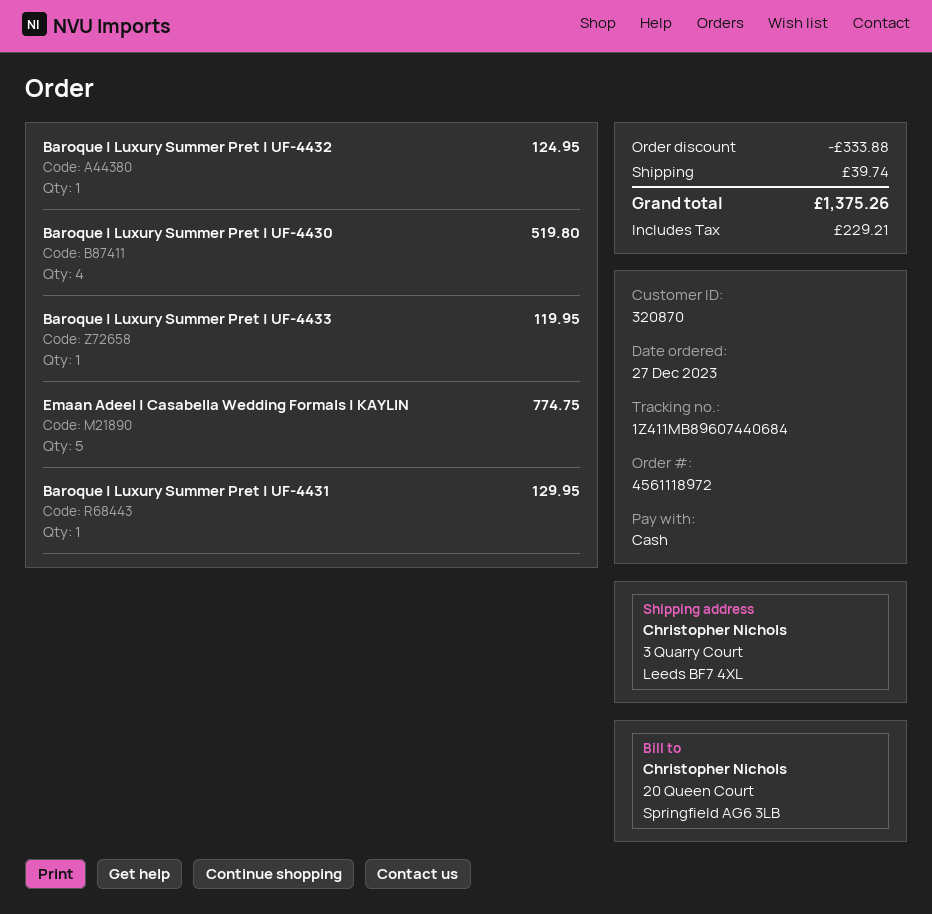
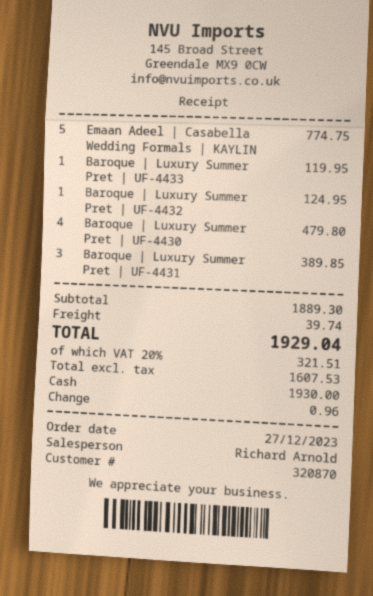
Baroque | Luxury Summer Pret | UF-4430: 4 for 519.80 -> 4 for 479.80
Baroque | Luxury Summer Pret | UF-4431: 1 for 129.95 -> 3 for 389.85
discount: 333.88 -> none
tax: 229.21 -> 321.51
total: 1375.26 -> 1929.04

